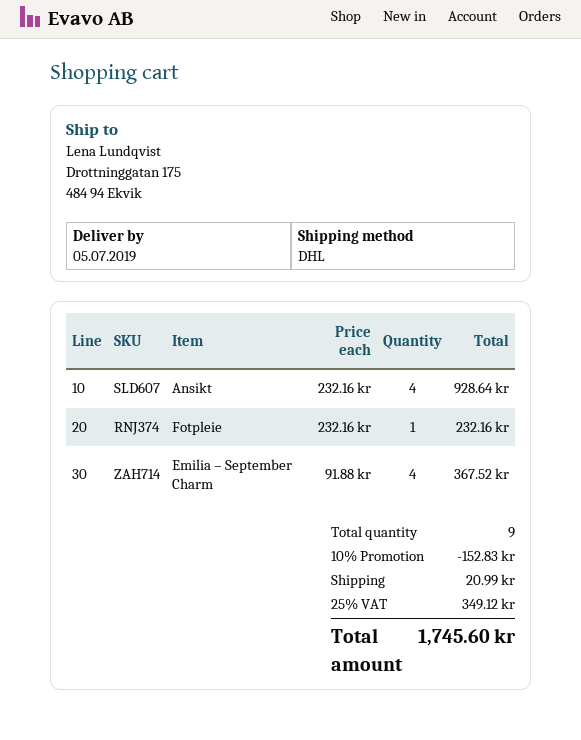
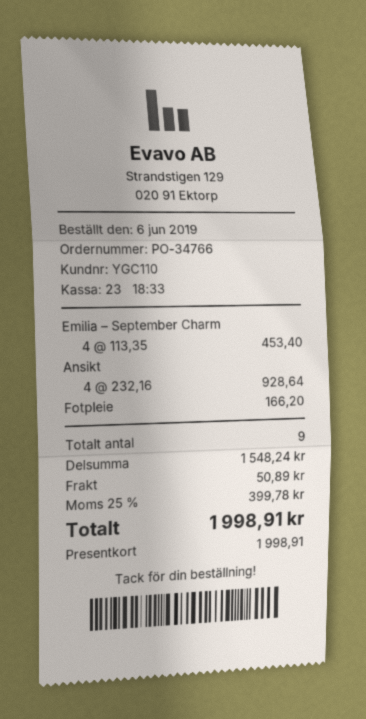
Fotpleie: 1 x 232.16 = 232.16 -> 1 x 166.20 = 166.20
Emilia – September Charm: 4 x 91.88 = 367.52 -> 4 x 113.35 = 453.40
discount: 10% = 152.83 -> none
shipping: 20.99 -> 50.89
tax: 25% = 349.12 -> 25% = 399.78
total: 1745.60 -> 1998.91

